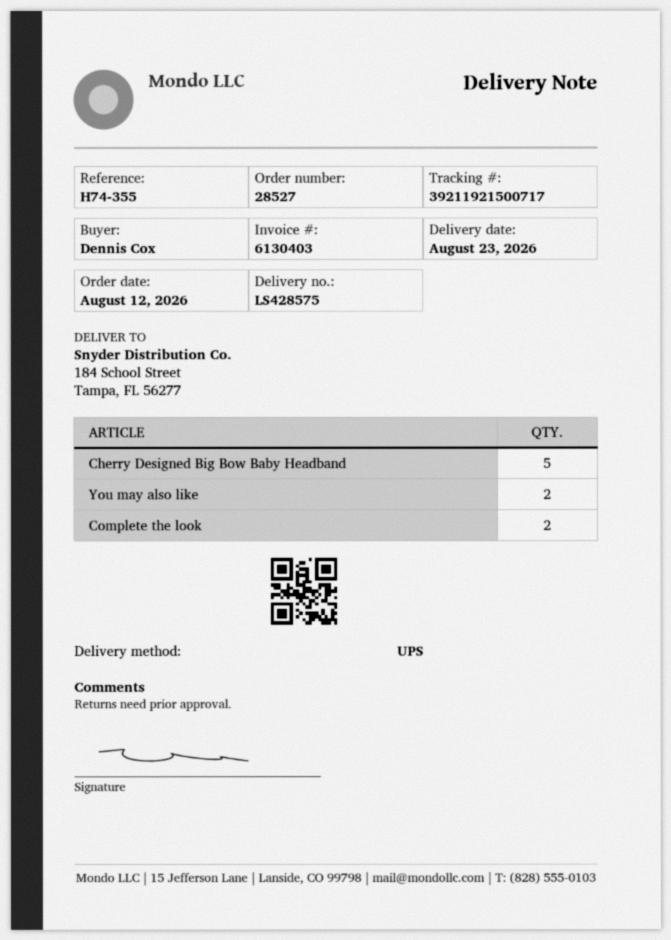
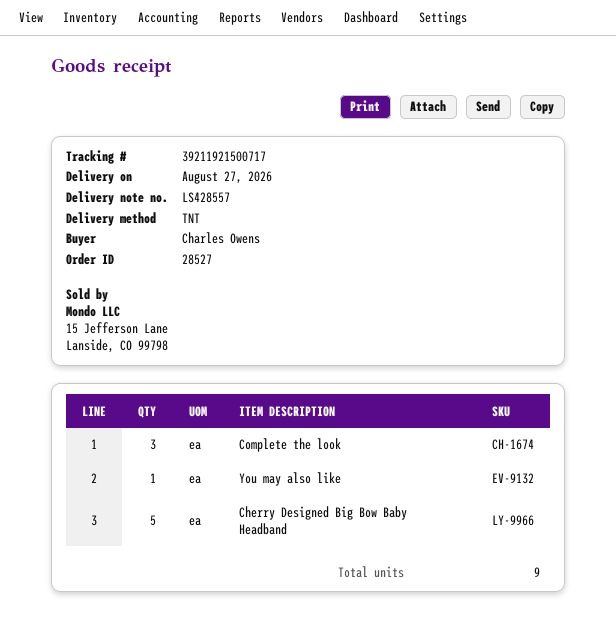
delivery note number: LS428575 -> LS428557
delivery date: 2026-08-23 -> 2026-08-27
ordered by: Dennis Cox -> Charles Owens
shipping method: UPS -> TNT
You may also like: 2 -> 1
Complete the look: 2 -> 3

